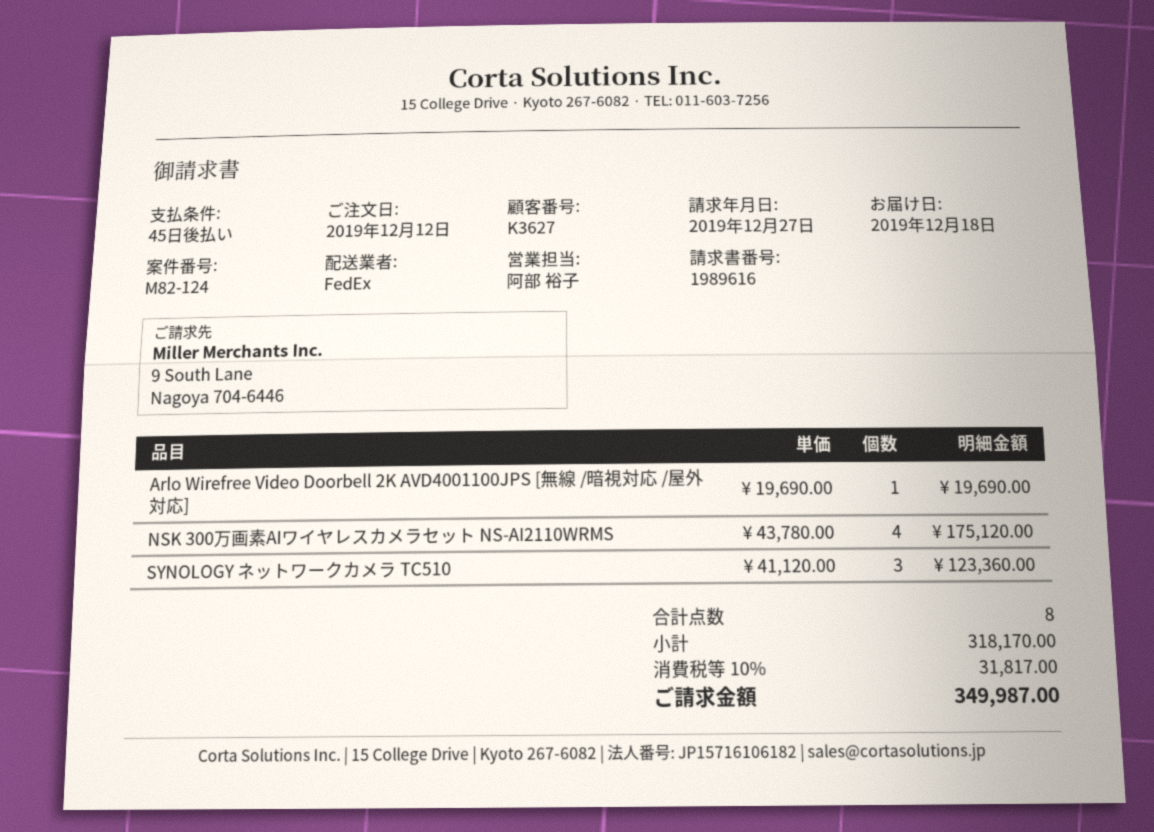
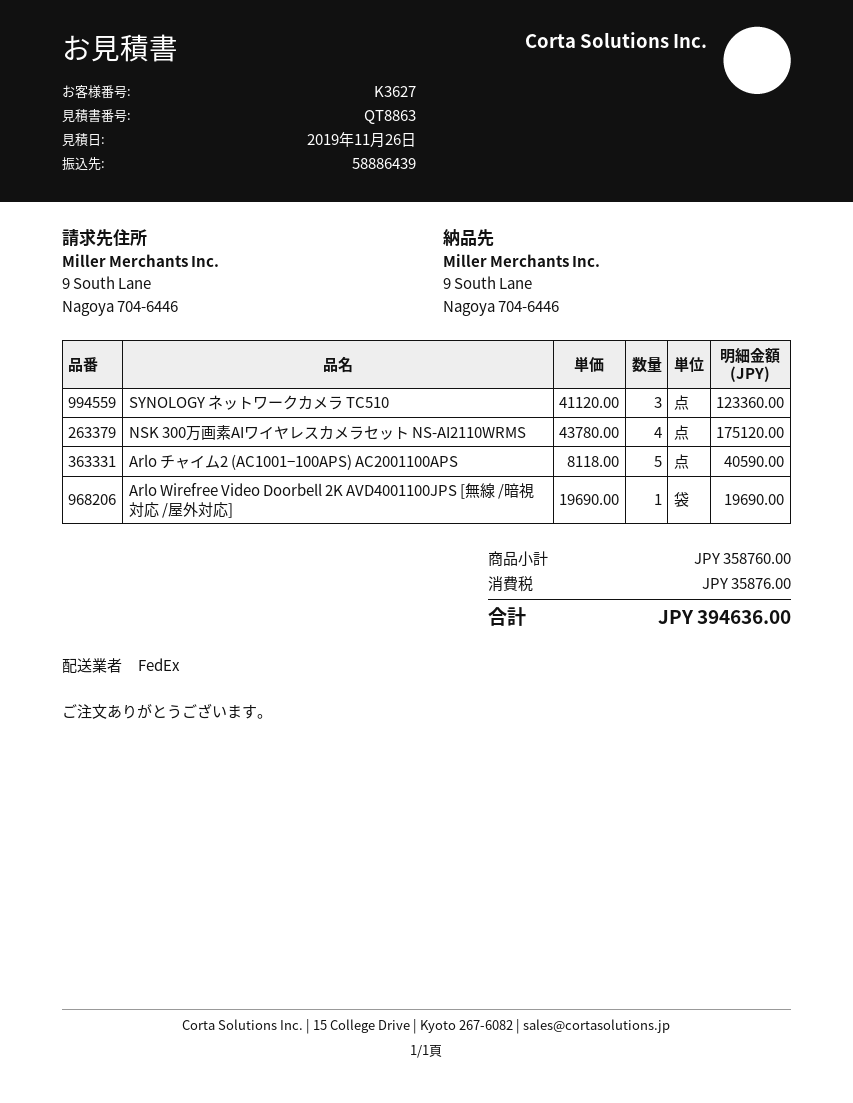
Arlo チャイム2 (AC1001−100APS) AC2001100APS: none -> 5 x 8118.00 = 40590.00
subtotal: 318170.00 -> 358760.00
tax: 31817.00 -> 35876.00
total: 349987.00 -> 394636.00

